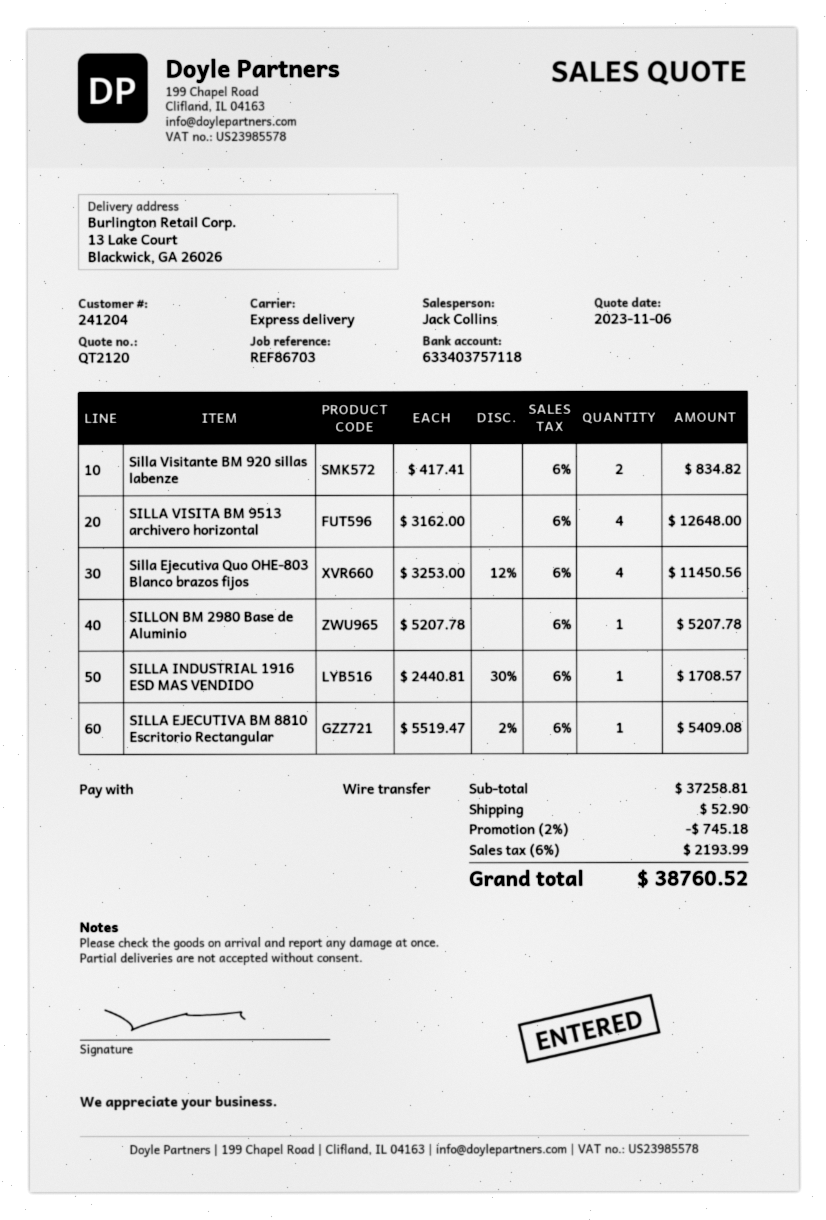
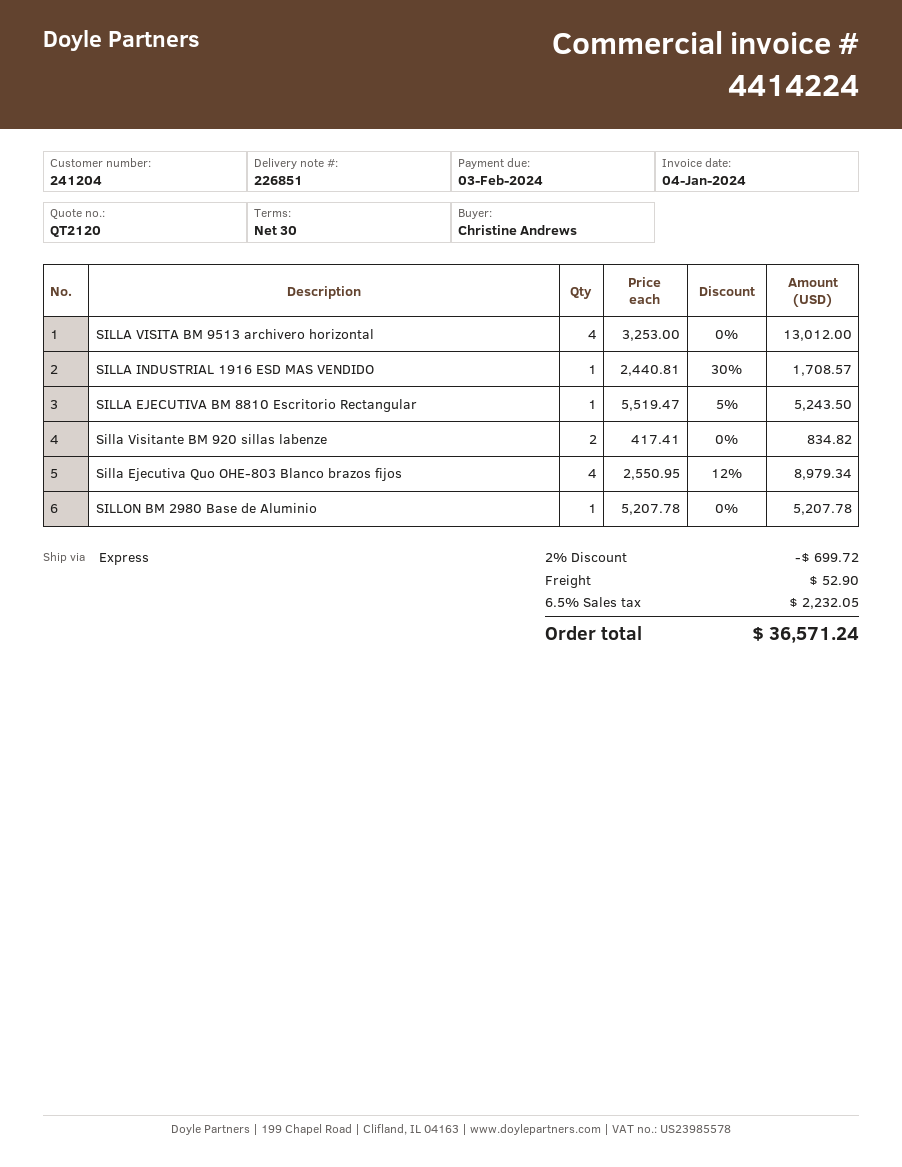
SILLA VISITA BM 9513 archivero horizontal: 4 x 3162.00 = 12648.00 -> 4 x 3253.00 = 13012.00
Silla Ejecutiva Quo OHE-803 Blanco brazos fijos: 4 x 3253.00 - 12% = 11450.56 -> 4 x 2550.95 - 12% = 8979.34
SILLA EJECUTIVA BM 8810 Escritorio Rectangular: 1 x 5519.47 - 2% = 5409.08 -> 1 x 5519.47 - 5% = 5243.50
discount: 2% = 745.18 -> 2% = 699.72
tax: 6% = 2193.99 -> 6.5% = 2232.05
total: 38760.52 -> 36571.24

